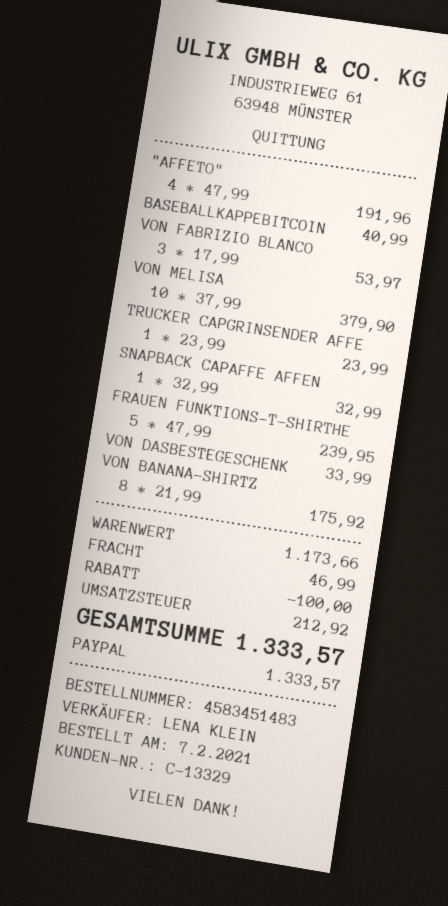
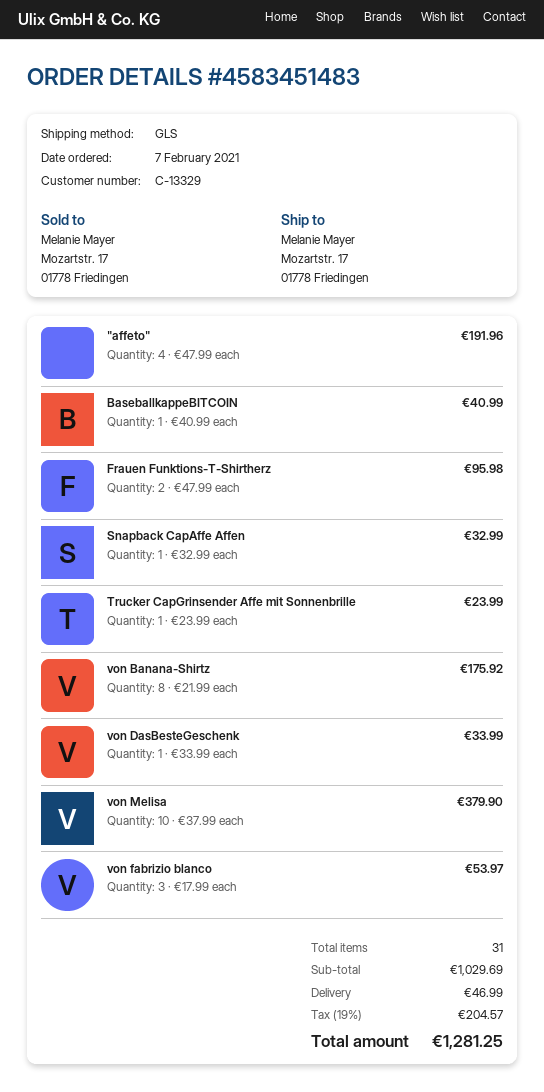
FRAUEN FUNKTIONS-T-SHIRTHE: 5 x 47.99 = 239.95 -> 2 x 47.99 = 95.98
subtotal: 1173.66 -> 1029.69
discount: 100.00 -> none
tax: 212.92 -> 204.57
total: 1333.57 -> 1281.25

